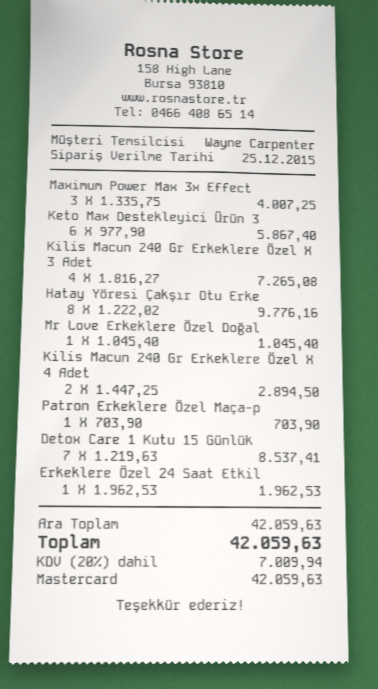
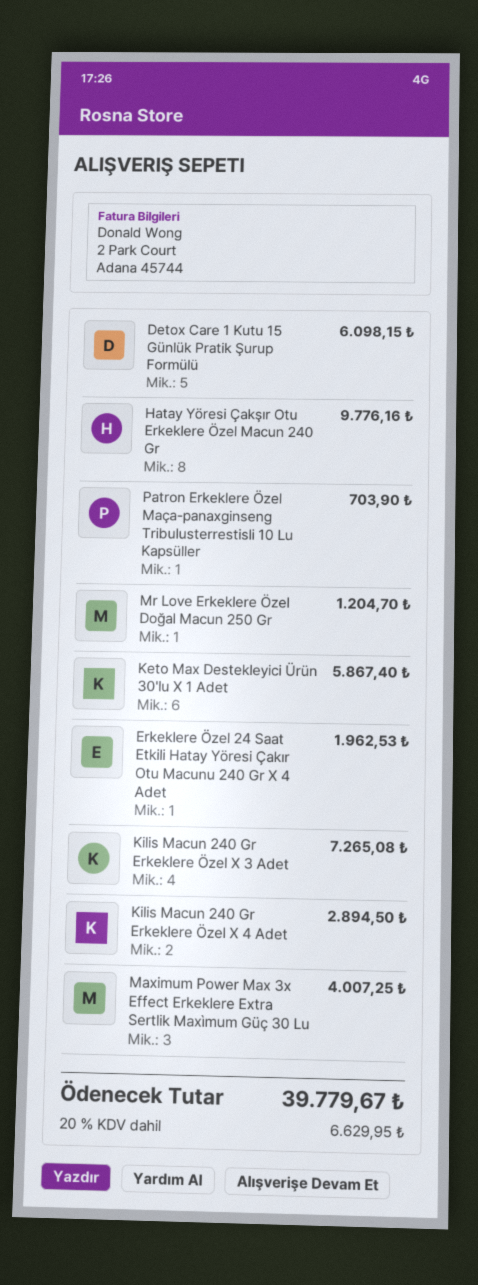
Mr Love Erkeklere Özel Doğal: 1 for 1045.40 -> 1 for 1204.70
Detox Care 1 Kutu 15 Günlük: 7 for 8537.41 -> 5 for 6098.15
tax: 20% = 7009.94 -> 20% = 6629.95
total: 42059.63 -> 39779.67

